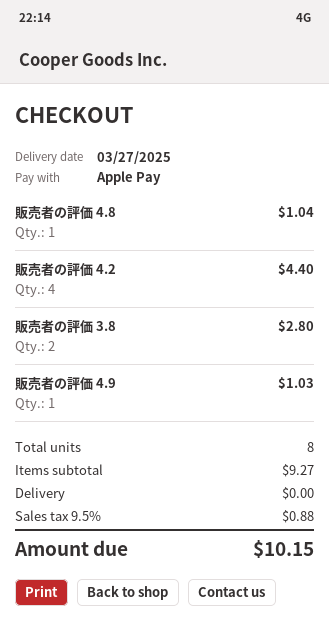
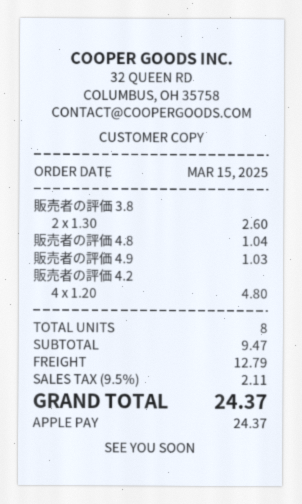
販売者の評価 4.2: 4 for 4.40 -> 4 for 4.80
販売者の評価 3.8: 2 for 2.80 -> 2 for 2.60
subtotal: 9.27 -> 9.47
shipping: 0.00 -> 12.79
tax: 9.5% = 0.88 -> 9.5% = 2.11
total: 10.15 -> 24.37

